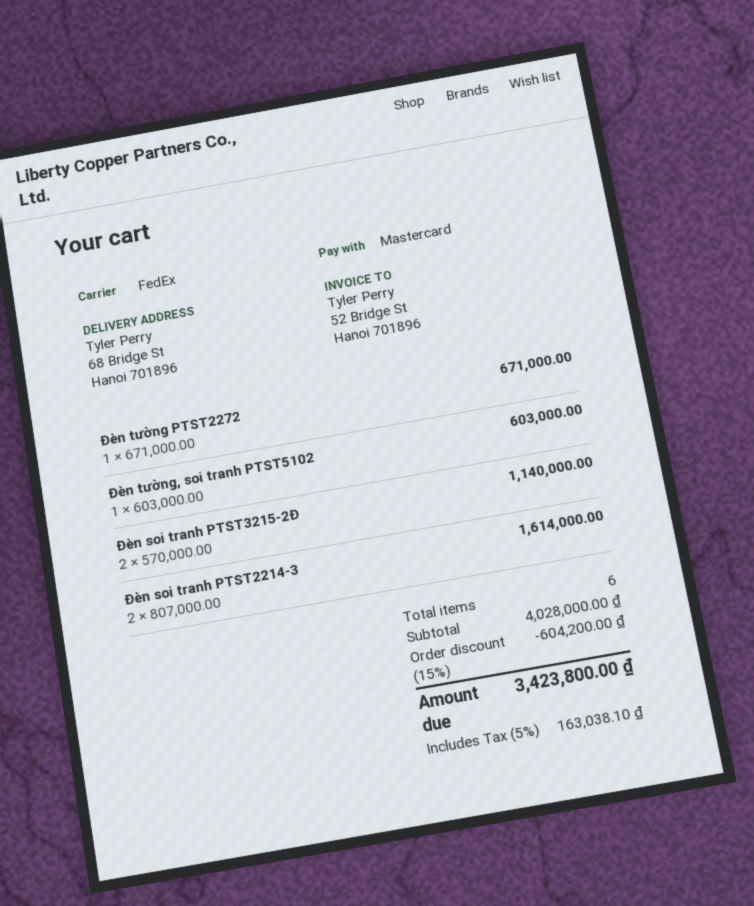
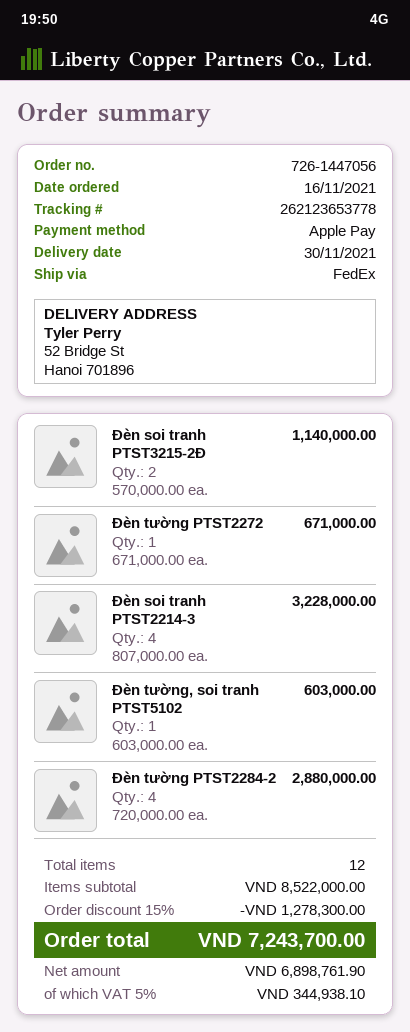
payment method: Mastercard -> Apple Pay
ship to: 68 Bridge St, Hanoi 701896 -> 52 Bridge St, Hanoi 701896
Đèn soi tranh PTST2214-3: 2 x 807000.00 = 1614000.00 -> 4 x 807000.00 = 3228000.00
Đèn tường PTST2284-2: none -> 4 x 720000.00 = 2880000.00
total quantity: 6 -> 12
subtotal: 4028000.00 -> 8522000.00
discount: 15% = 604200.00 -> 15% = 1278300.00
tax: 5% = 163038.10 -> 5% = 344938.10
total: 3423800.00 -> 7243700.00

